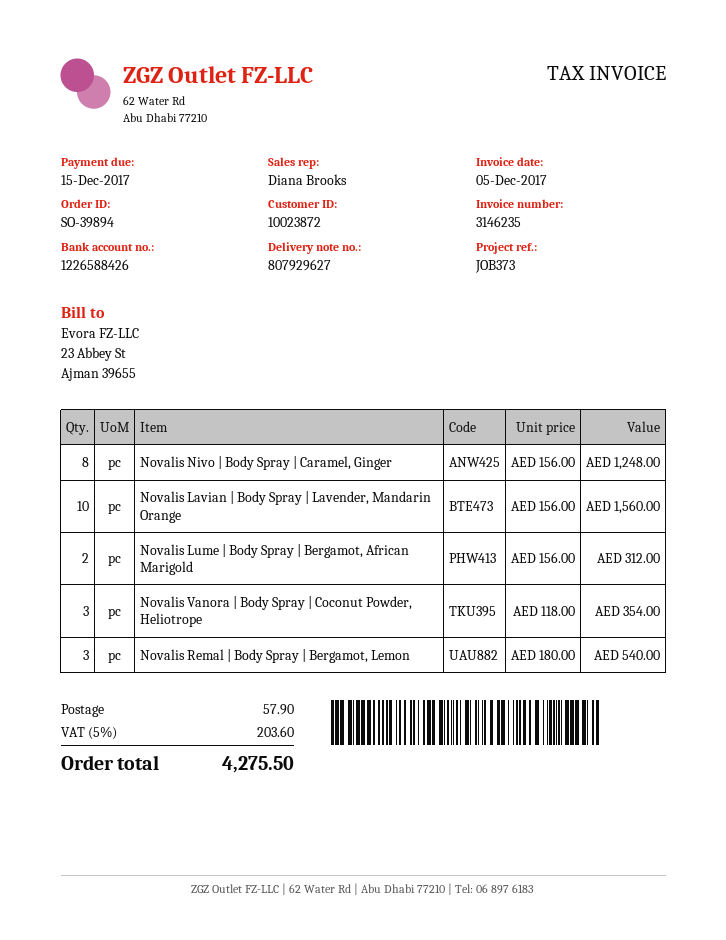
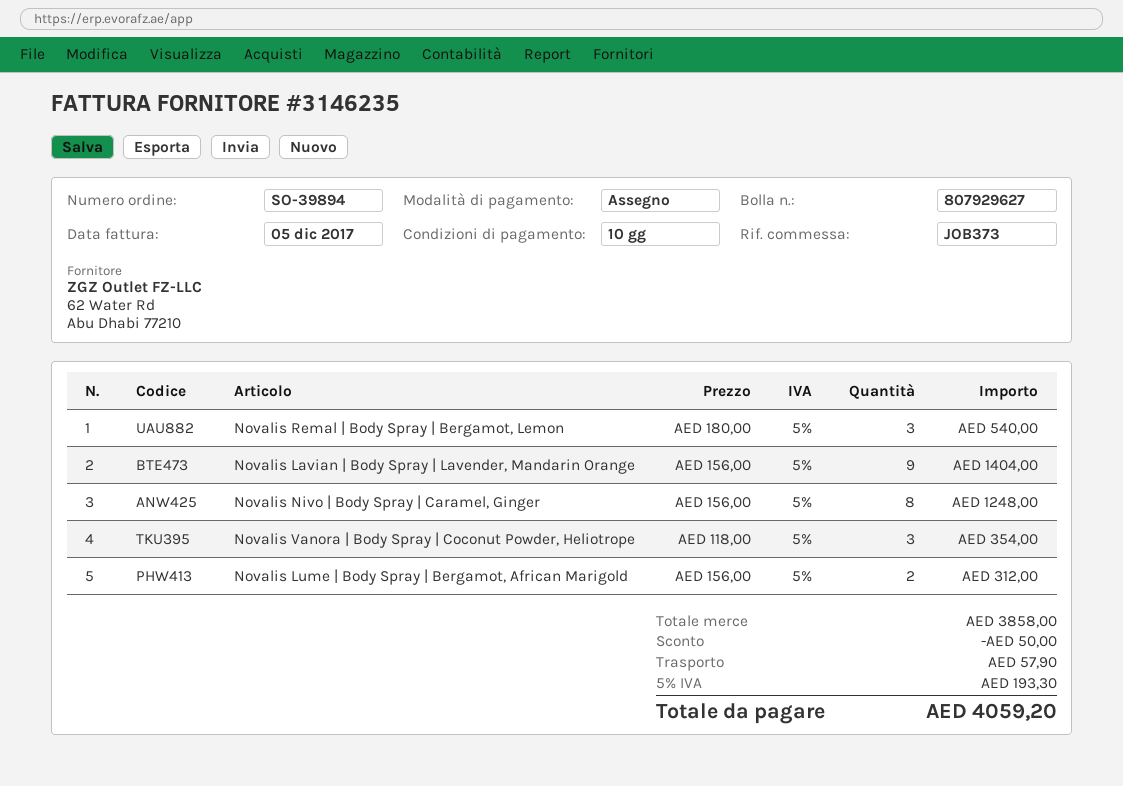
Novalis Lavian | Body Spray | Lavender, Mandarin Orange: 10 x 156.00 = 1560.00 -> 9 x 156.00 = 1404.00
discount: none -> 50.00
tax: 5% = 203.60 -> 5% = 193.30
total: 4275.50 -> 4059.20

